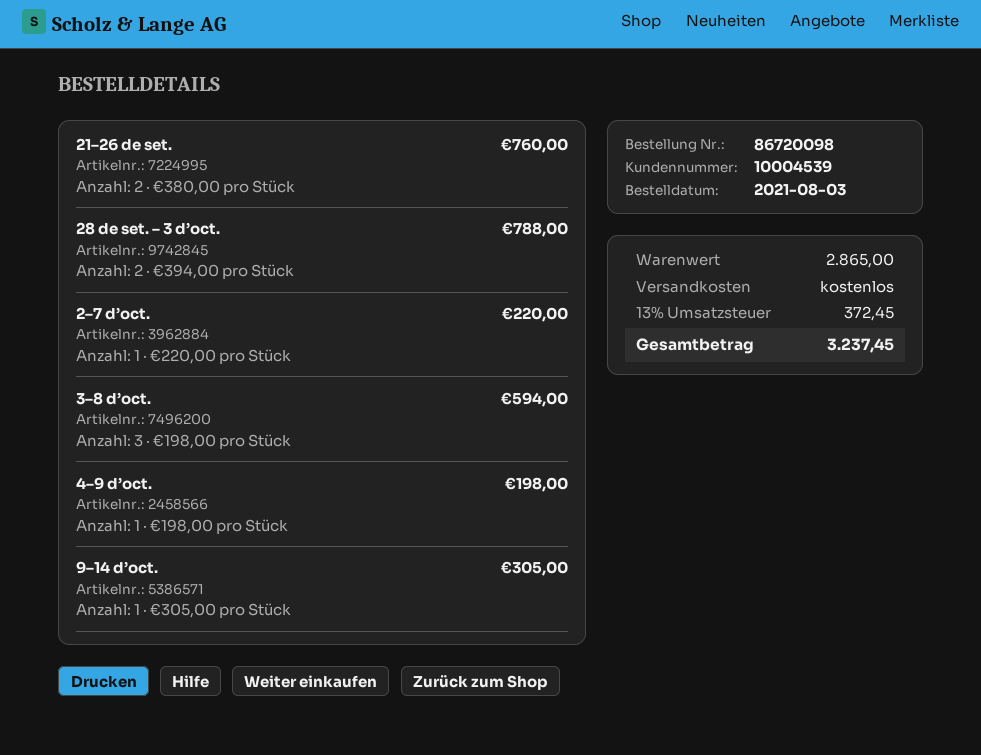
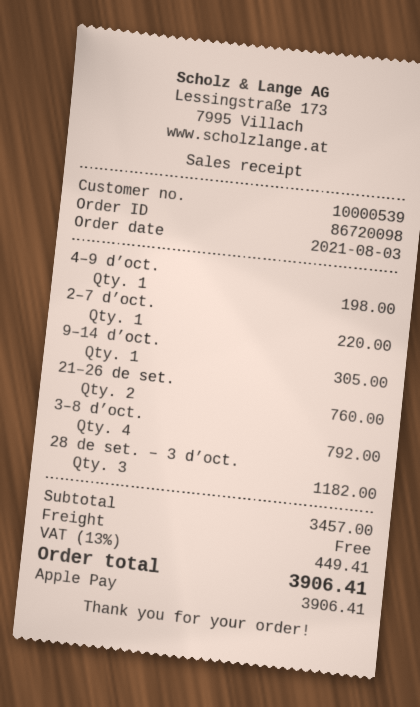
customer number: 10004539 -> 10000539
28 de set. – 3 d’oct.: 2 for 788.00 -> 3 for 1182.00
3–8 d’oct.: 3 for 594.00 -> 4 for 792.00
subtotal: 2865.00 -> 3457.00
tax: 13% = 372.45 -> 13% = 449.41
total: 3237.45 -> 3906.41

